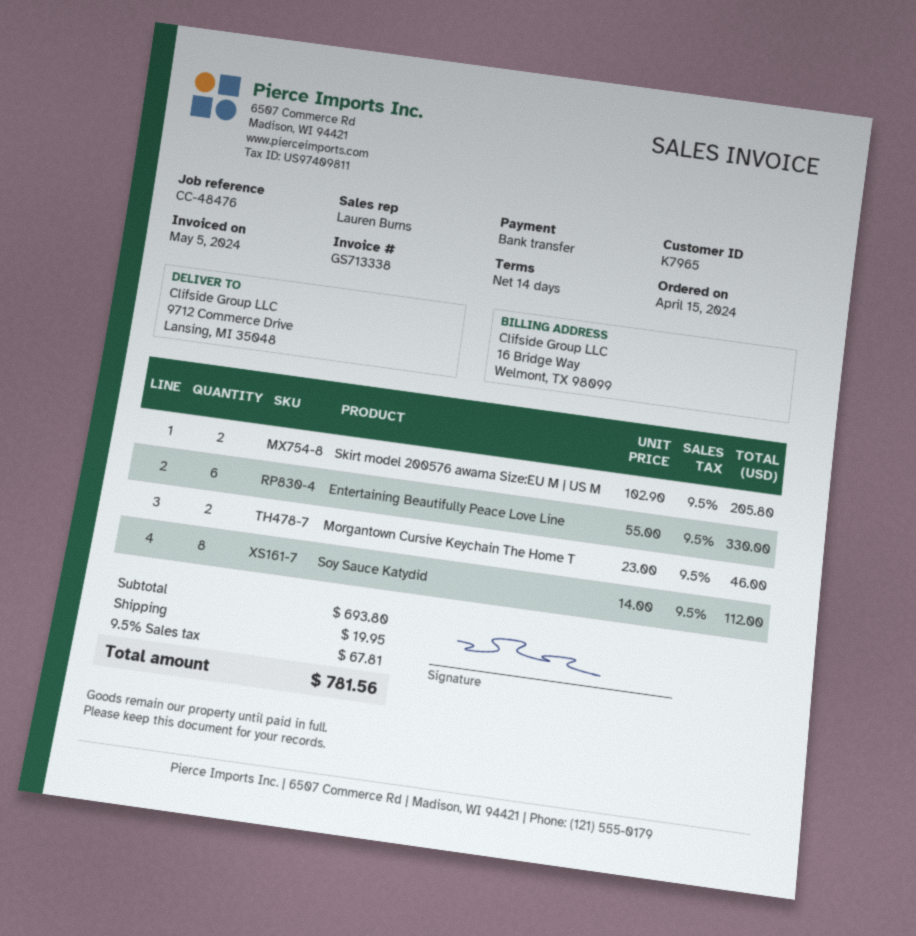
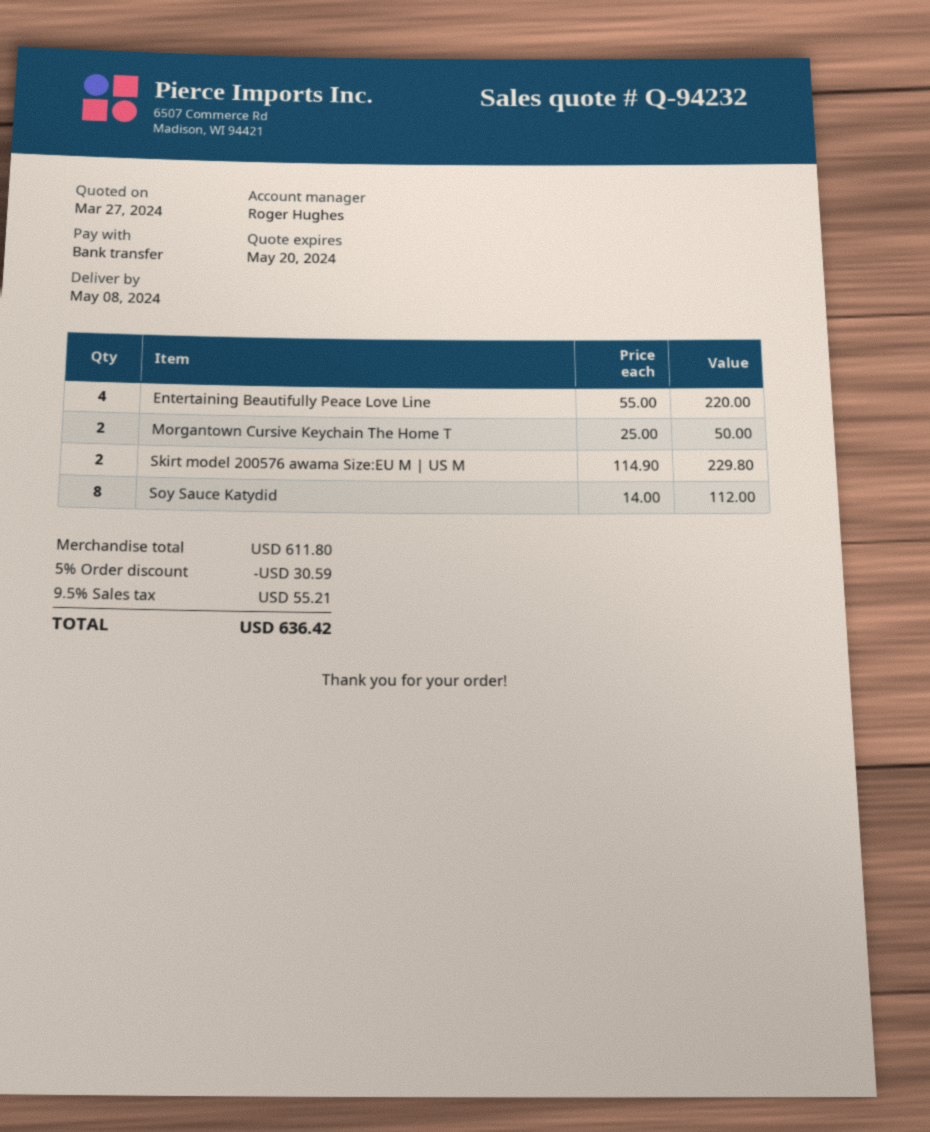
sales rep: Lauren Burns -> Roger Hughes
Skirt model 200576 awama Size:EU M | US M: 2 x 102.90 = 205.80 -> 2 x 114.90 = 229.80
Entertaining Beautifully Peace Love Line: 6 x 55.00 = 330.00 -> 4 x 55.00 = 220.00
Morgantown Cursive Keychain The Home T: 2 x 23.00 = 46.00 -> 2 x 25.00 = 50.00
subtotal: 693.80 -> 611.80
discount: none -> 5% = 30.59
shipping: 19.95 -> none
tax: 9.5% = 67.81 -> 9.5% = 55.21
total: 781.56 -> 636.42

